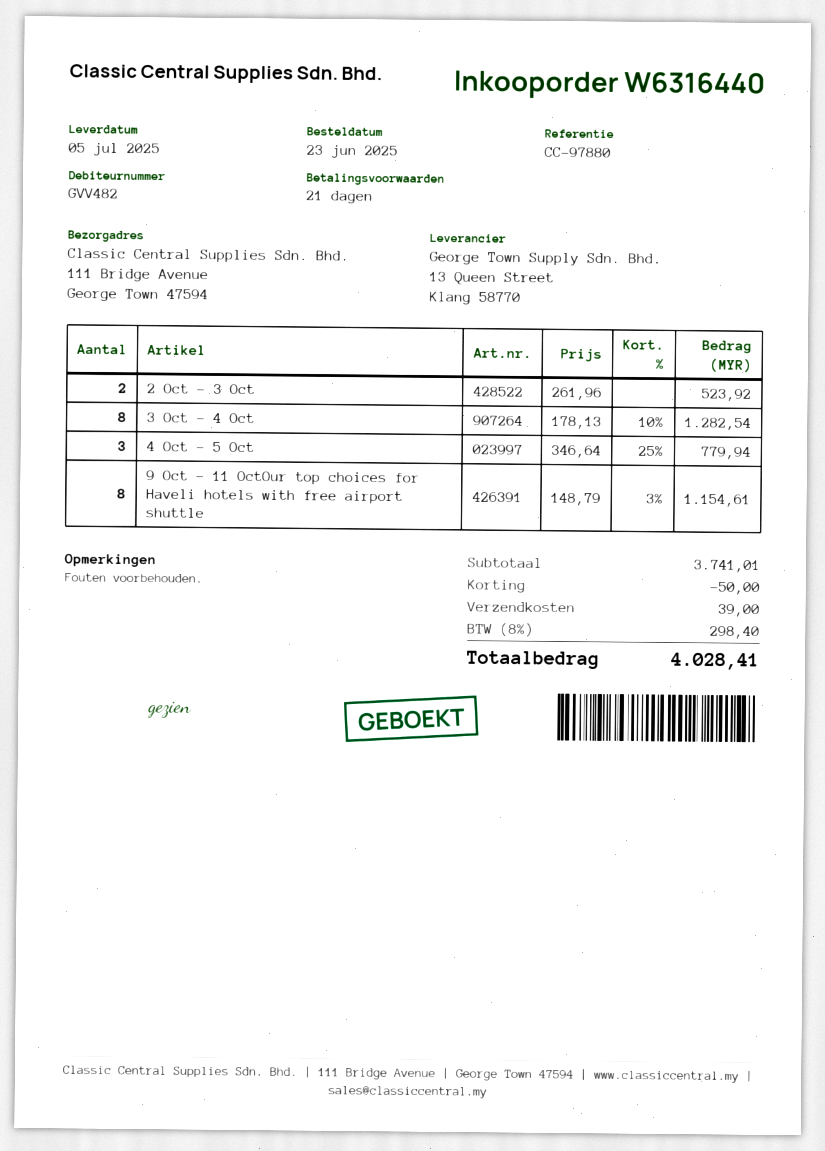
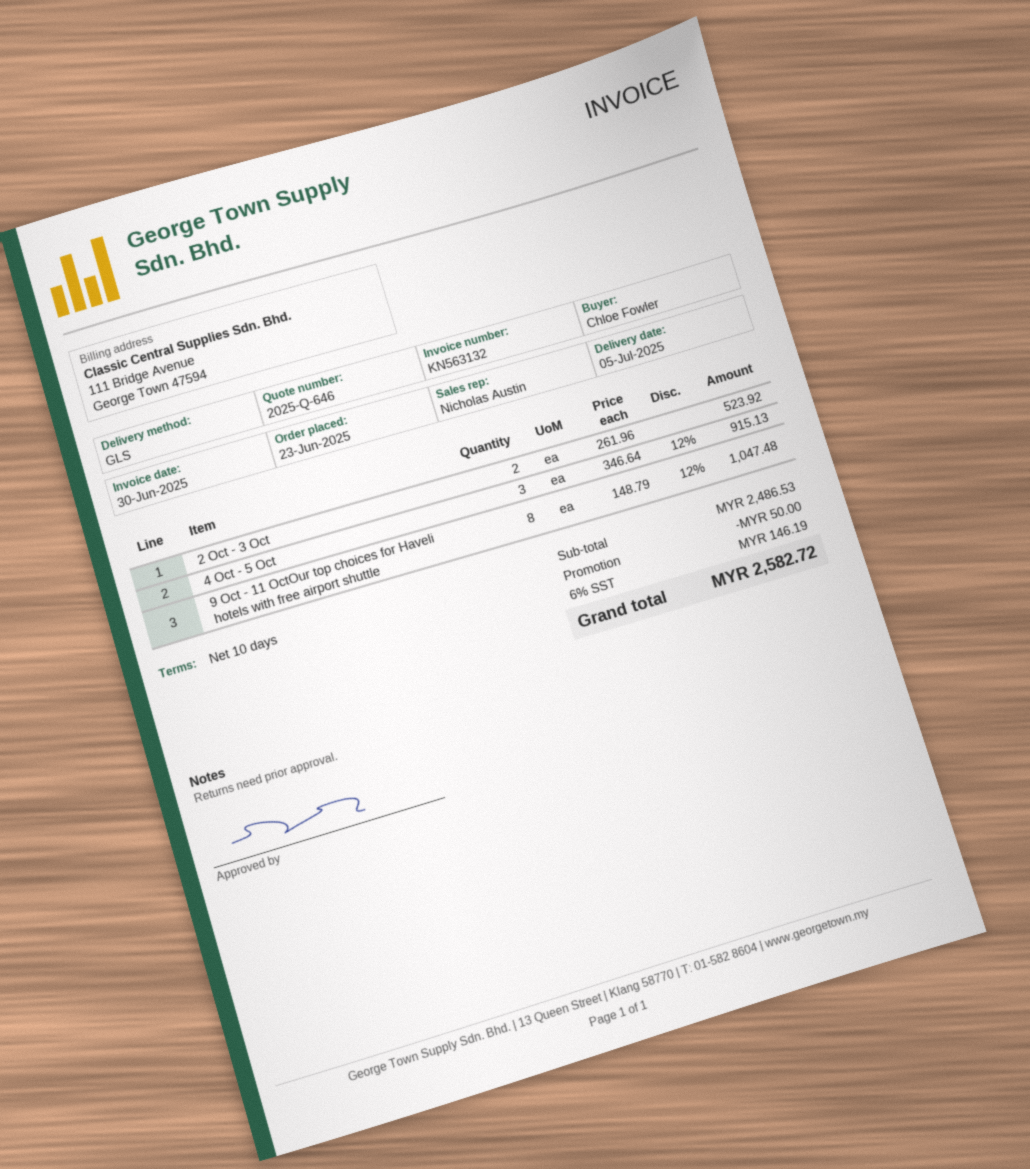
payment terms: 21 days -> 10 days
3 Oct - 4 Oct: 8 x 178.13 - 10% = 1282.54 -> none
4 Oct - 5 Oct: 3 x 346.64 - 25% = 779.94 -> 3 x 346.64 - 12% = 915.13
9 Oct - 11 OctOur top choices for Haveli hotels with free airport shuttle: 8 x 148.79 - 3% = 1154.61 -> 8 x 148.79 - 12% = 1047.48
subtotal: 3741.01 -> 2486.53
shipping: 39.00 -> none
tax: 8% = 298.40 -> 6% = 146.19
total: 4028.41 -> 2582.72

